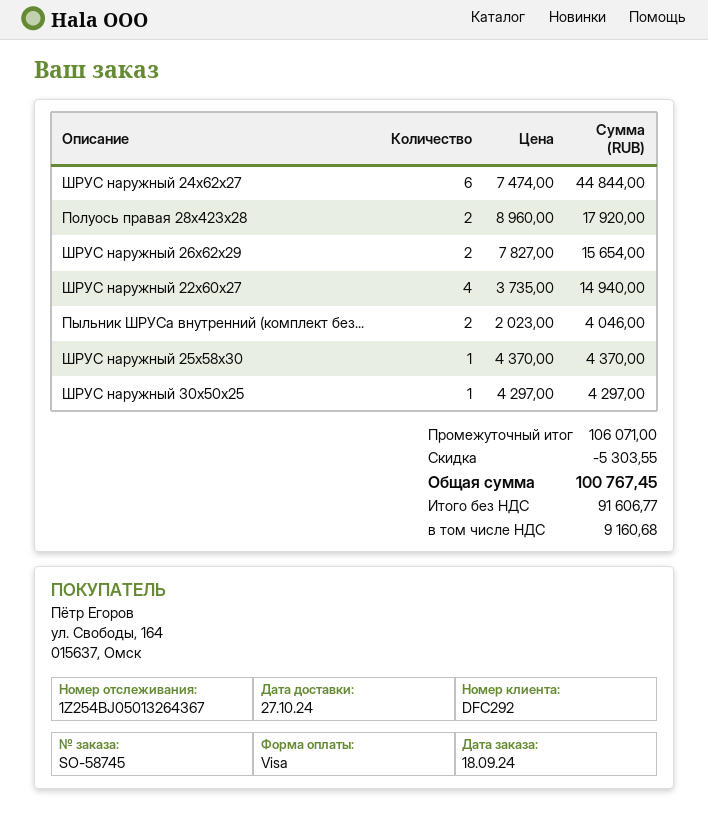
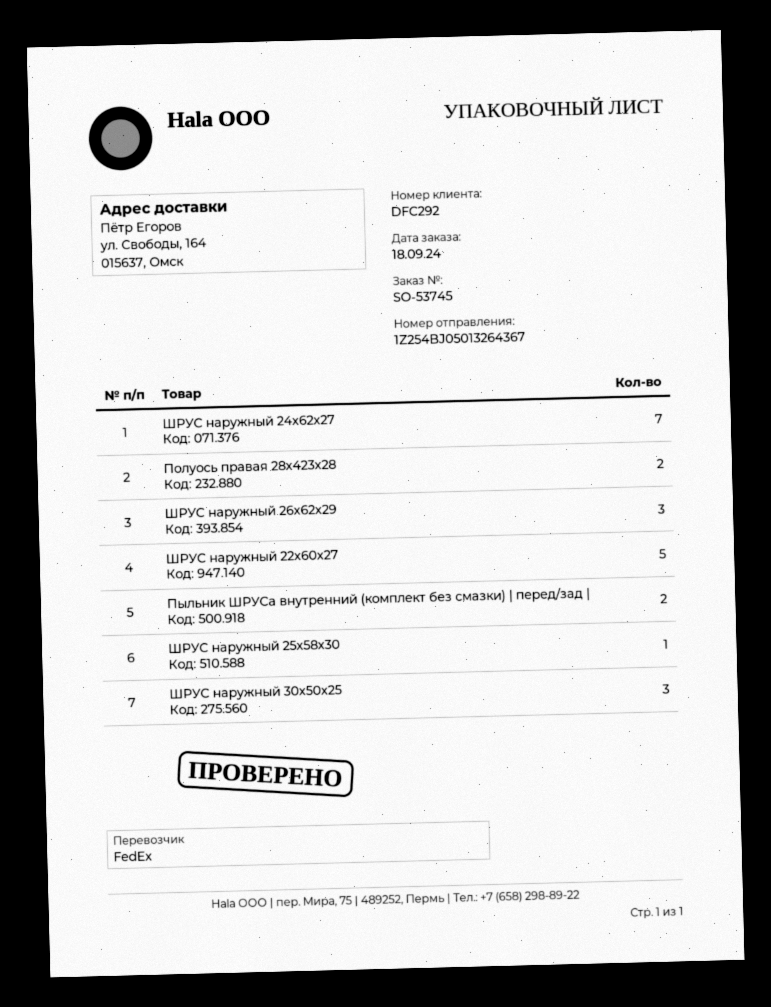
order number: SO-58745 -> SO-53745
ШРУС наружный 24x62x27: 6 -> 7
ШРУС наружный 26x62x29: 2 -> 3
ШРУС наружный 22x60x27: 4 -> 5
ШРУС наружный 30x50x25: 1 -> 3

